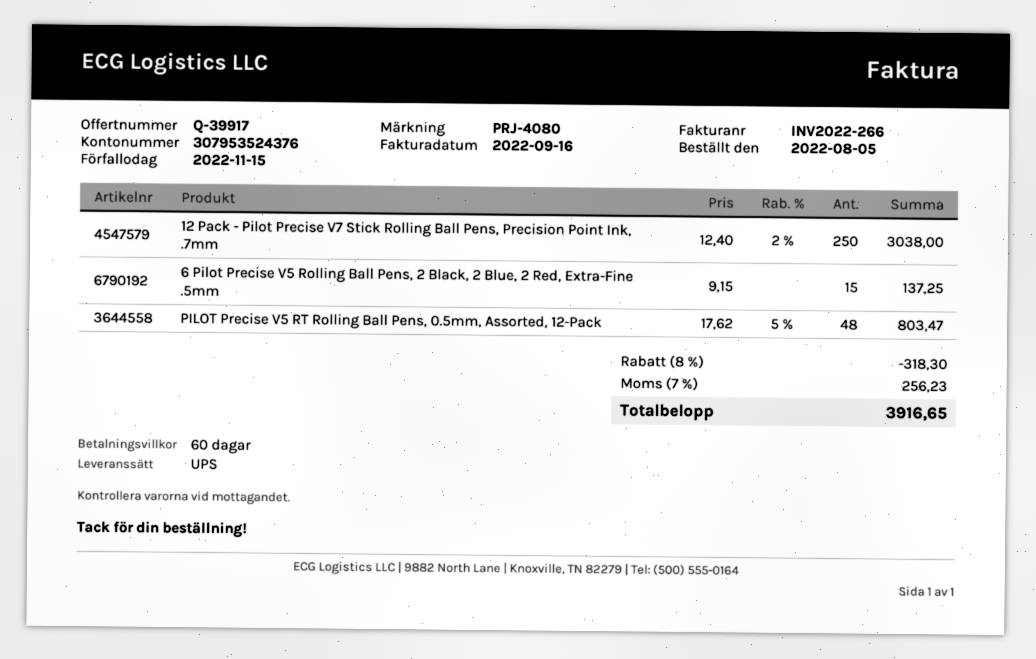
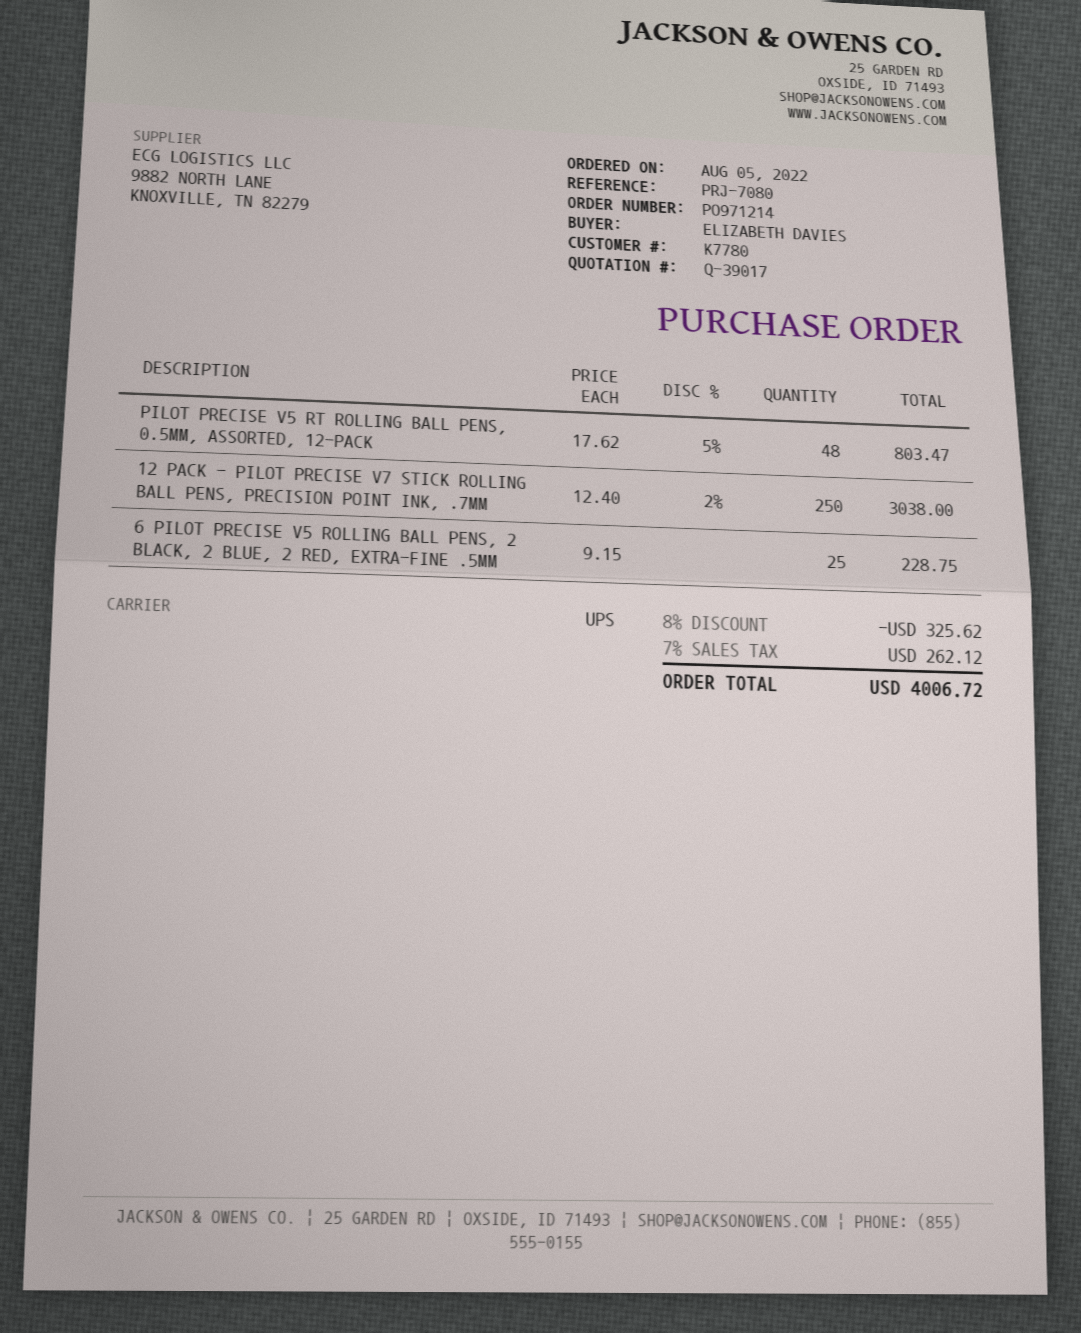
quote number: Q-39917 -> Q-39017
reference: PRJ-4080 -> PRJ-7080
6 Pilot Precise V5 Rolling Ball Pens, 2 Black, 2 Blue, 2 Red, Extra-Fine .5mm: 15 x 9.15 = 137.25 -> 25 x 9.15 = 228.75
discount: 8% = 318.30 -> 8% = 325.62
tax: 7% = 256.23 -> 7% = 262.12
total: 3916.65 -> 4006.72

